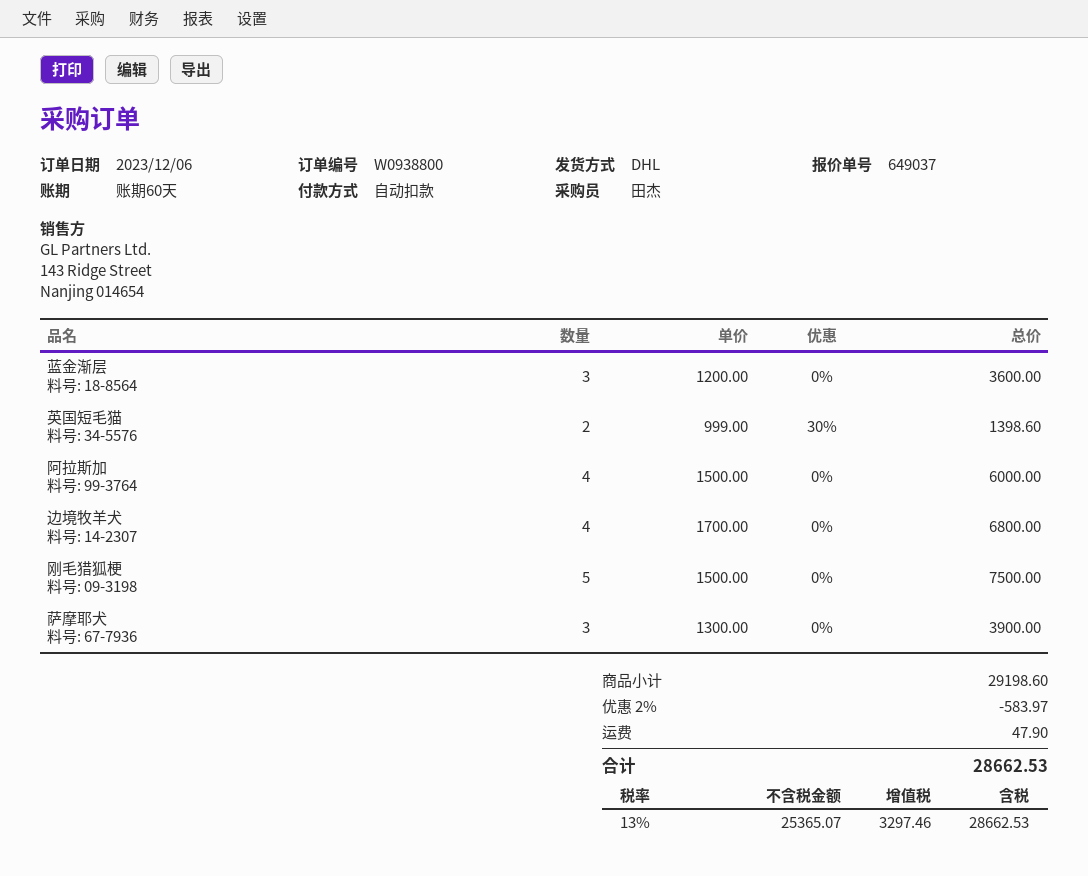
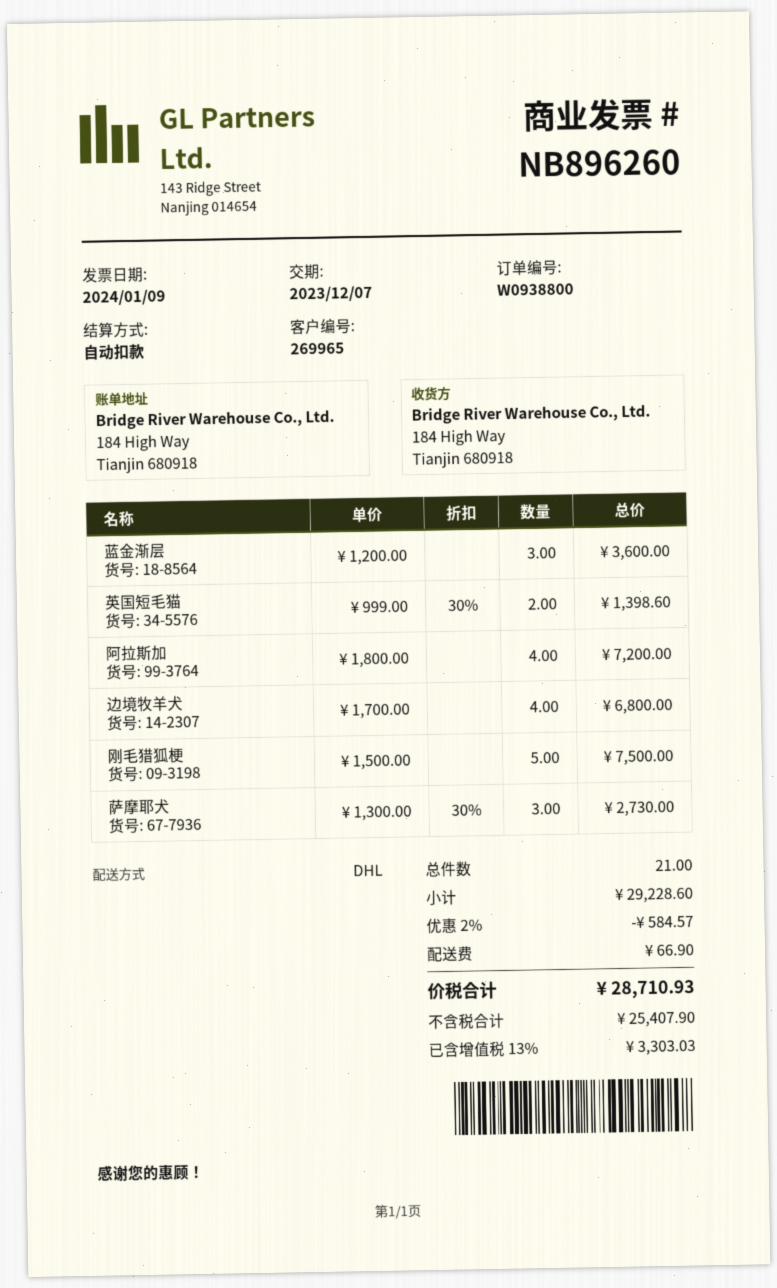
阿拉斯加: 4 x 1500.00 = 6000.00 -> 4 x 1800.00 = 7200.00
萨摩耶犬: 3 x 1300.00 = 3900.00 -> 3 x 1300.00 - 30% = 2730.00
subtotal: 29198.60 -> 29228.60
discount: 2% = 583.97 -> 2% = 584.57
shipping: 47.90 -> 66.90
net: 25365.07 -> 25407.90
tax: 13% = 3297.46 -> 13% = 3303.03
total: 28662.53 -> 28710.93

